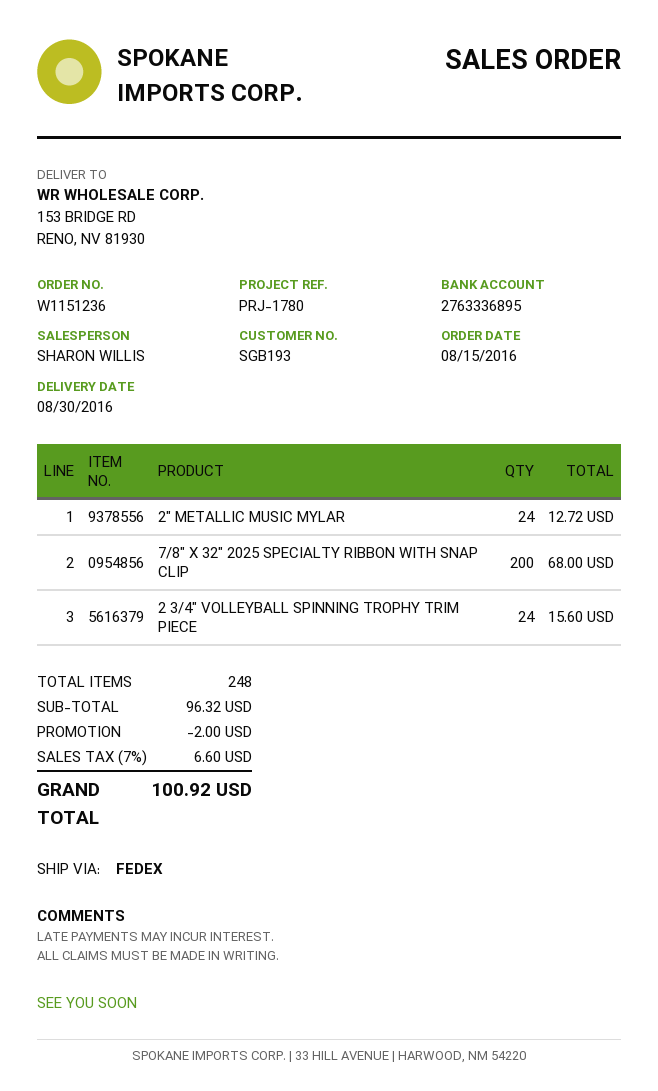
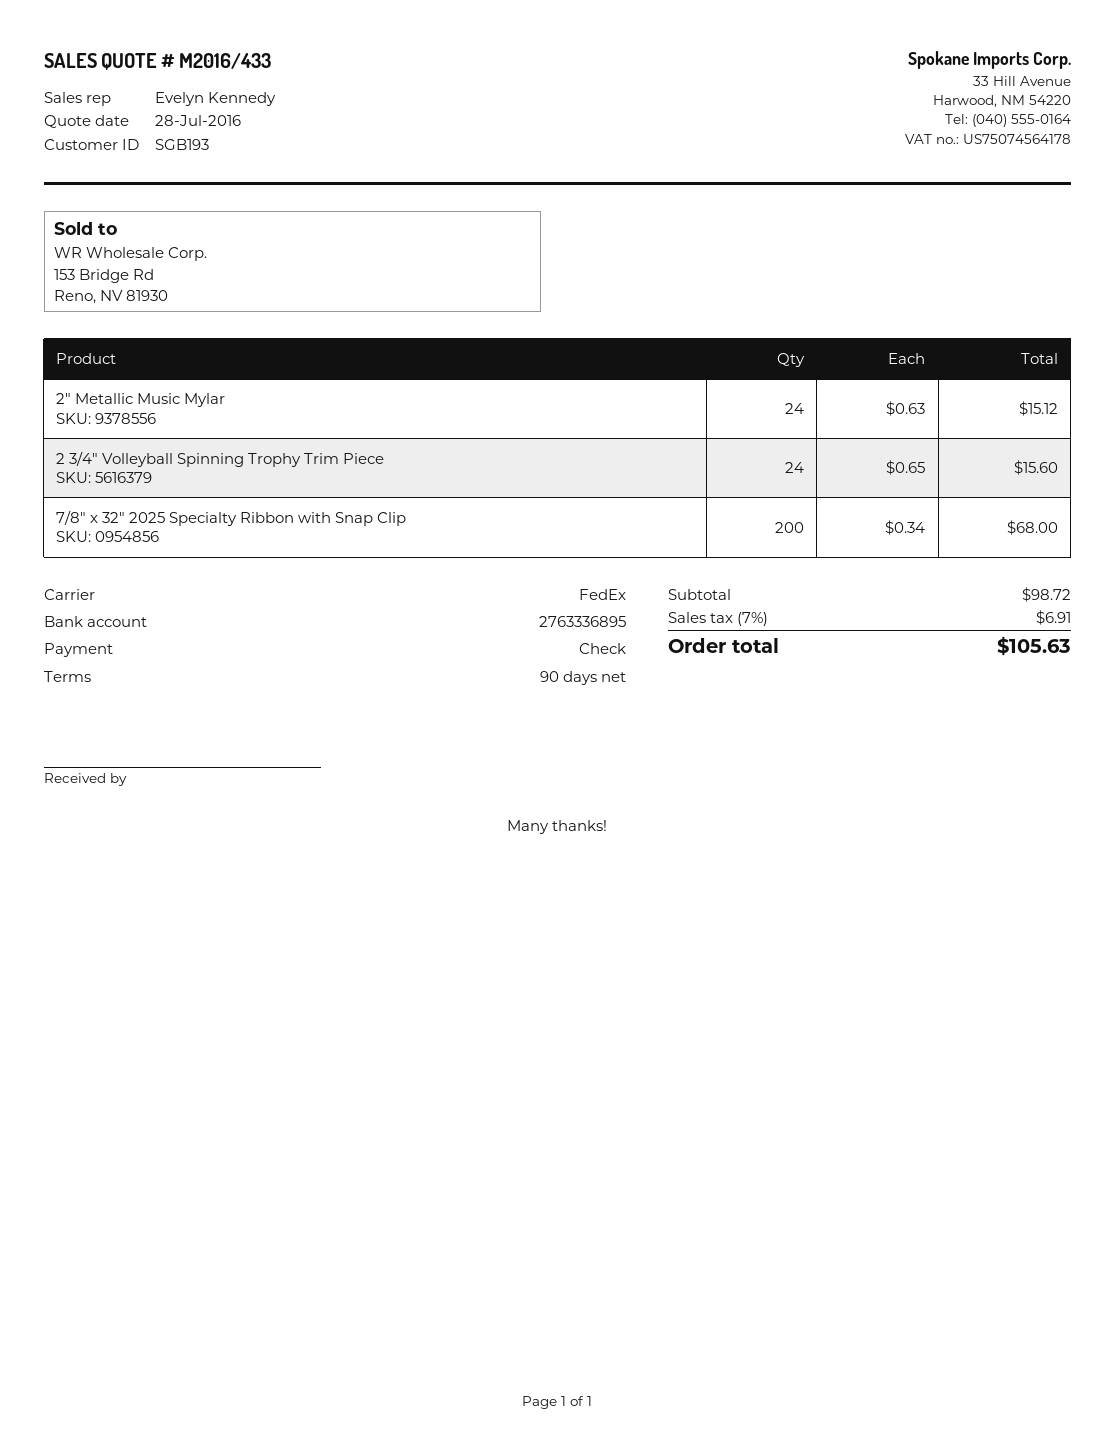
sales rep: SHARON WILLIS -> Evelyn Kennedy
2" METALLIC MUSIC MYLAR: 24 for 12.72 -> 24 for 15.12
subtotal: 96.32 -> 98.72
discount: 2.00 -> none
tax: 7% = 6.60 -> 7% = 6.91
total: 100.92 -> 105.63

